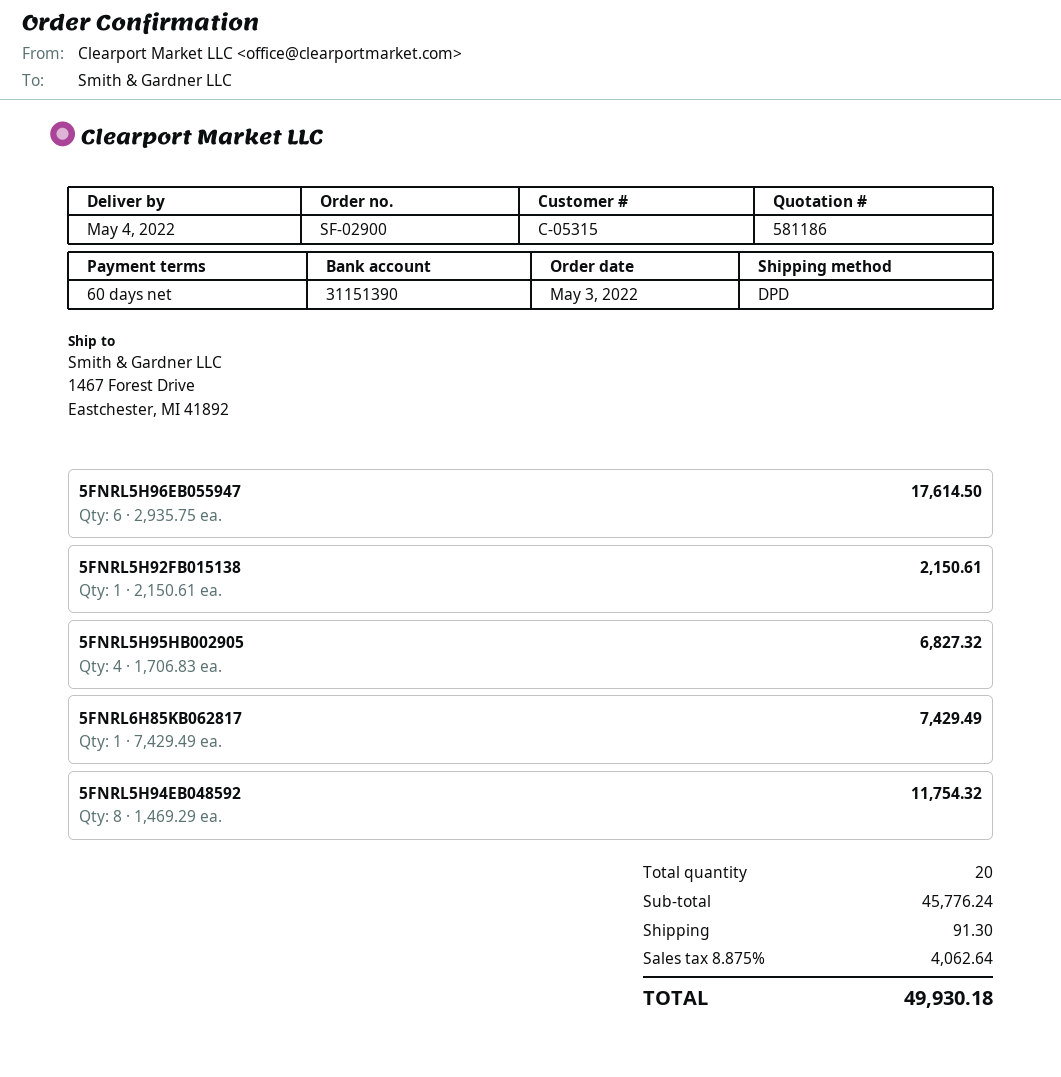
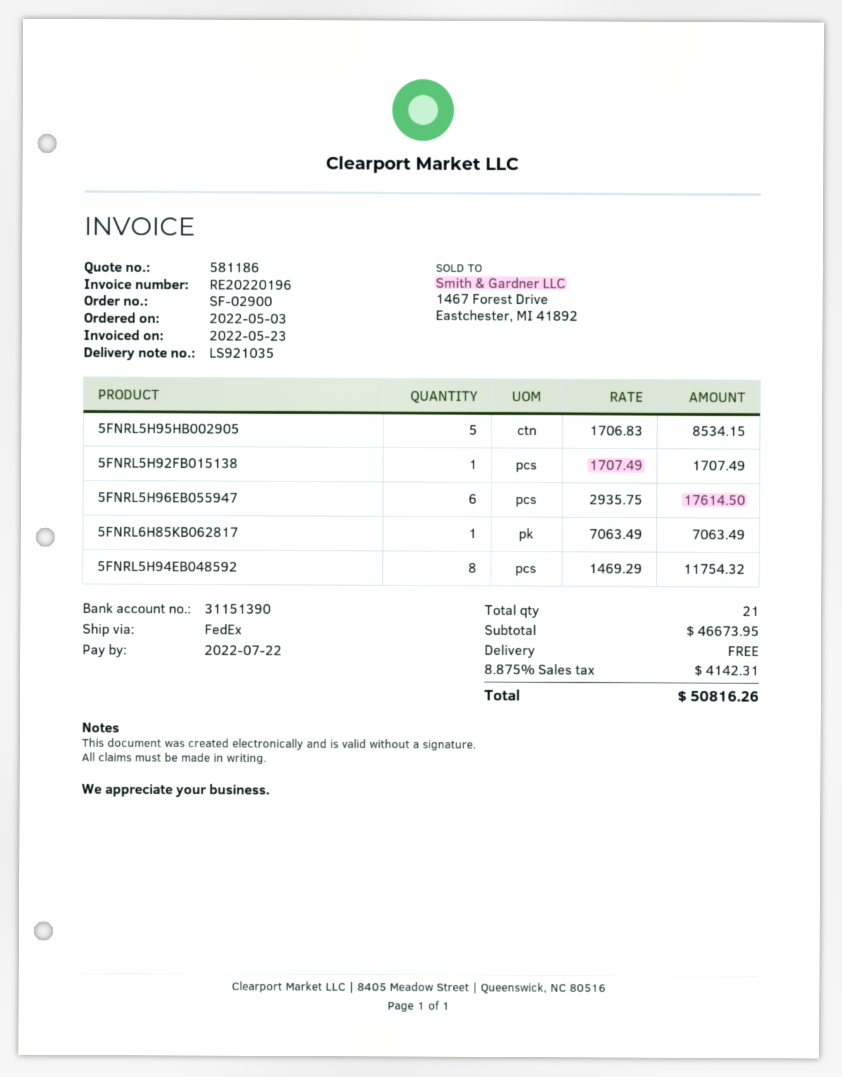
shipping method: DPD -> FedEx
5FNRL5H92FB015138: 1 x 2150.61 = 2150.61 -> 1 x 1707.49 = 1707.49
5FNRL5H95HB002905: 4 x 1706.83 = 6827.32 -> 5 x 1706.83 = 8534.15
5FNRL6H85KB062817: 1 x 7429.49 = 7429.49 -> 1 x 7063.49 = 7063.49
total quantity: 20 -> 21
subtotal: 45776.24 -> 46673.95
shipping: 91.30 -> 0.00
tax: 8.875% = 4062.64 -> 8.875% = 4142.31
total: 49930.18 -> 50816.26

